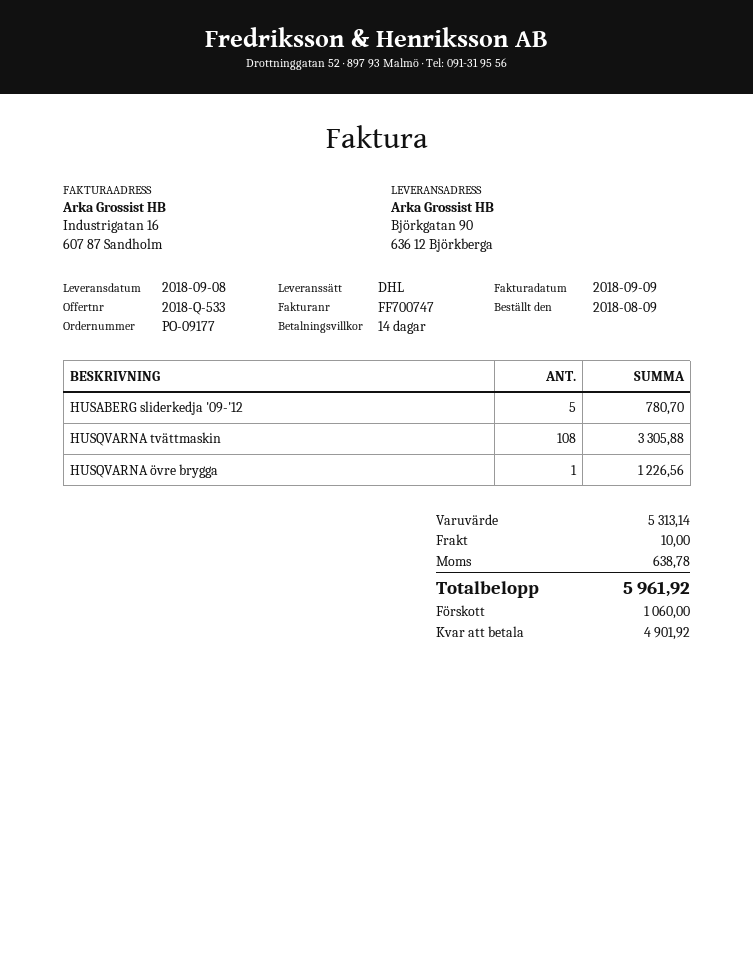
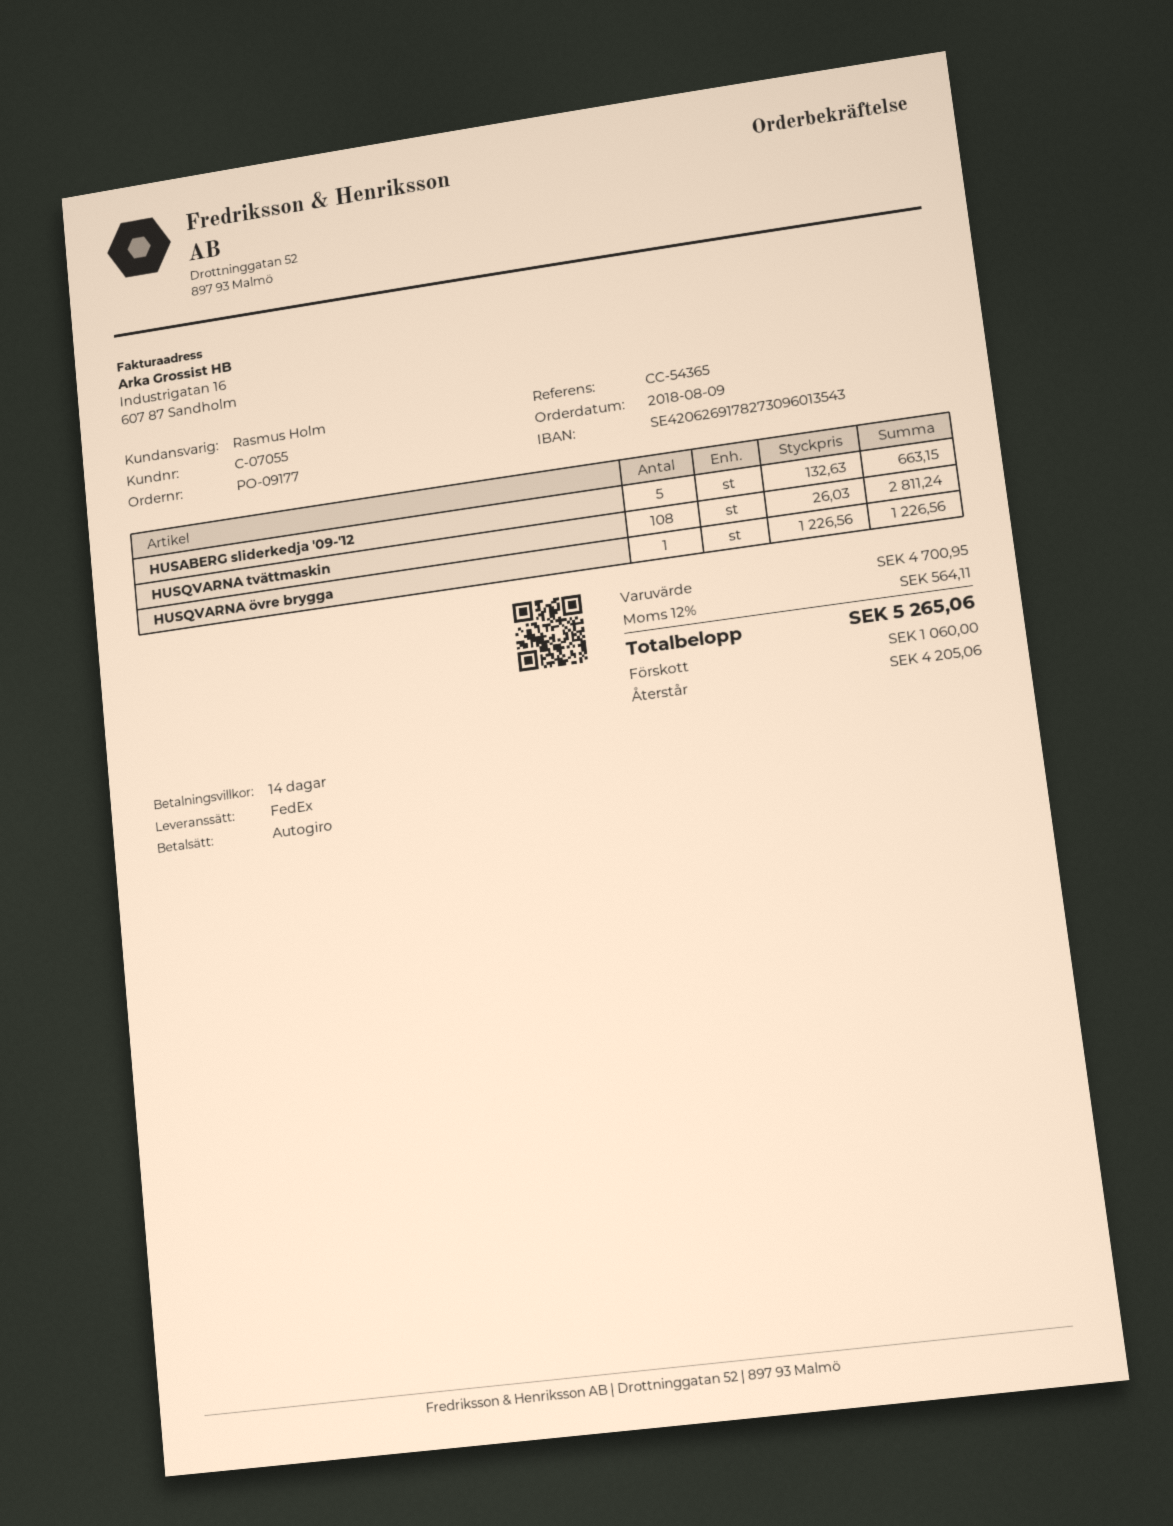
shipping method: DHL -> FedEx
HUSABERG sliderkedja '09-'12: 5 for 780.70 -> 5 for 663.15
HUSQVARNA tvättmaskin: 108 for 3305.88 -> 108 for 2811.24
subtotal: 5313.14 -> 4700.95
shipping: 10.00 -> none
tax: 638.78 -> 564.11
total: 5961.92 -> 5265.06
balance: 4901.92 -> 4205.06

